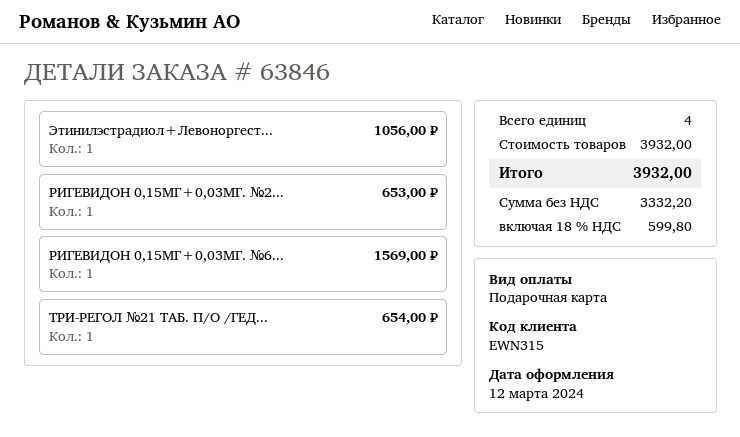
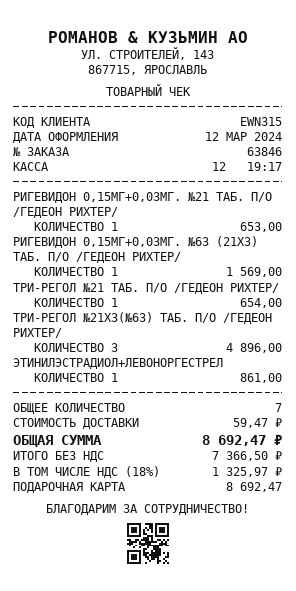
Этинилэстрадиол+Левоноргест...: 1 for 1056.00 -> 1 for 861.00
ТРИ-РЕГОЛ №21Х3(№63) ТАБ. П/О /ГЕДЕОН РИХТЕР/: none -> 3 for 4896.00
total quantity: 4 -> 7
shipping: none -> 59.47
net: 3332.20 -> 7366.50
tax: 18% = 599.80 -> 18% = 1325.97
total: 3932.00 -> 8692.47

